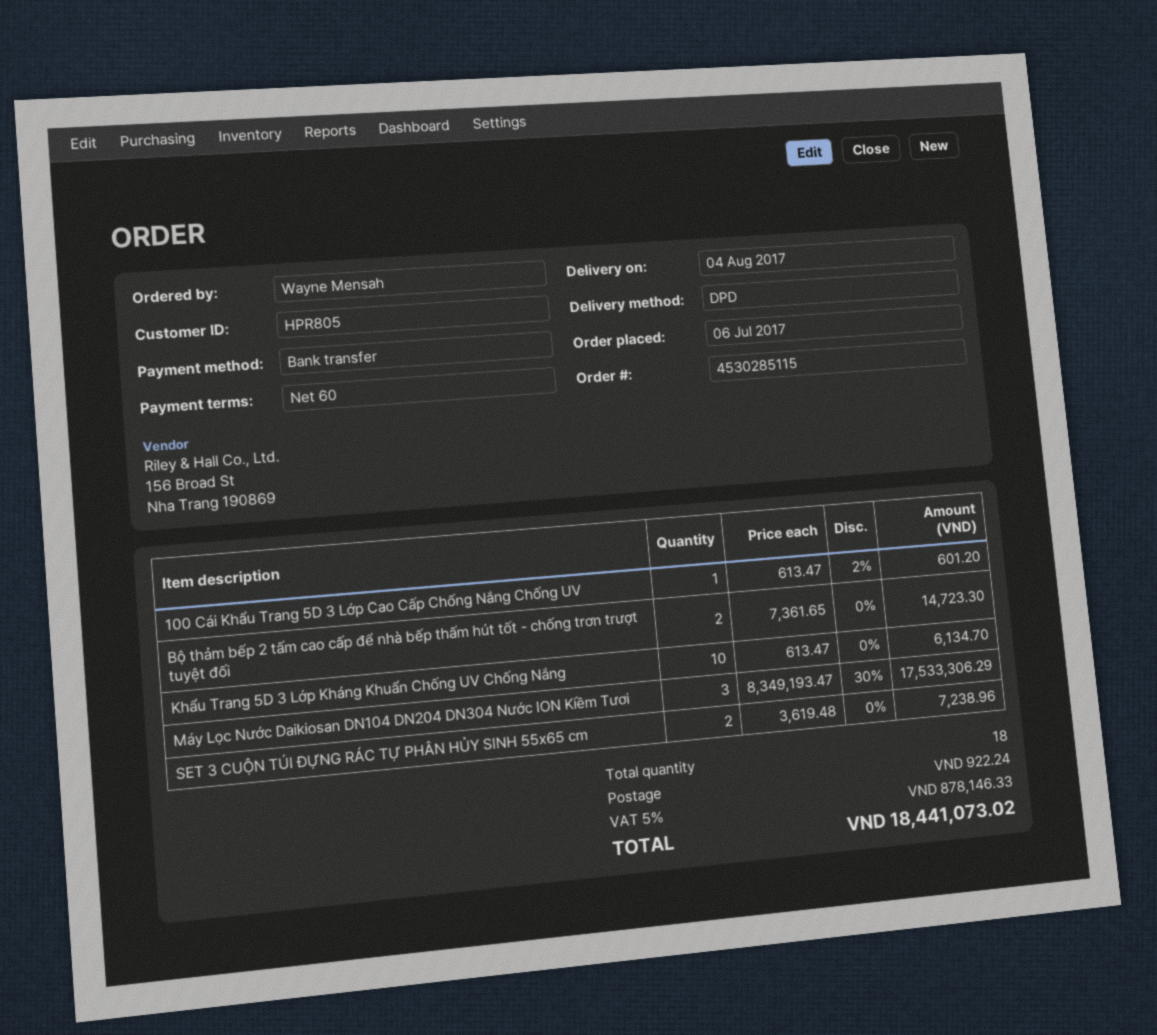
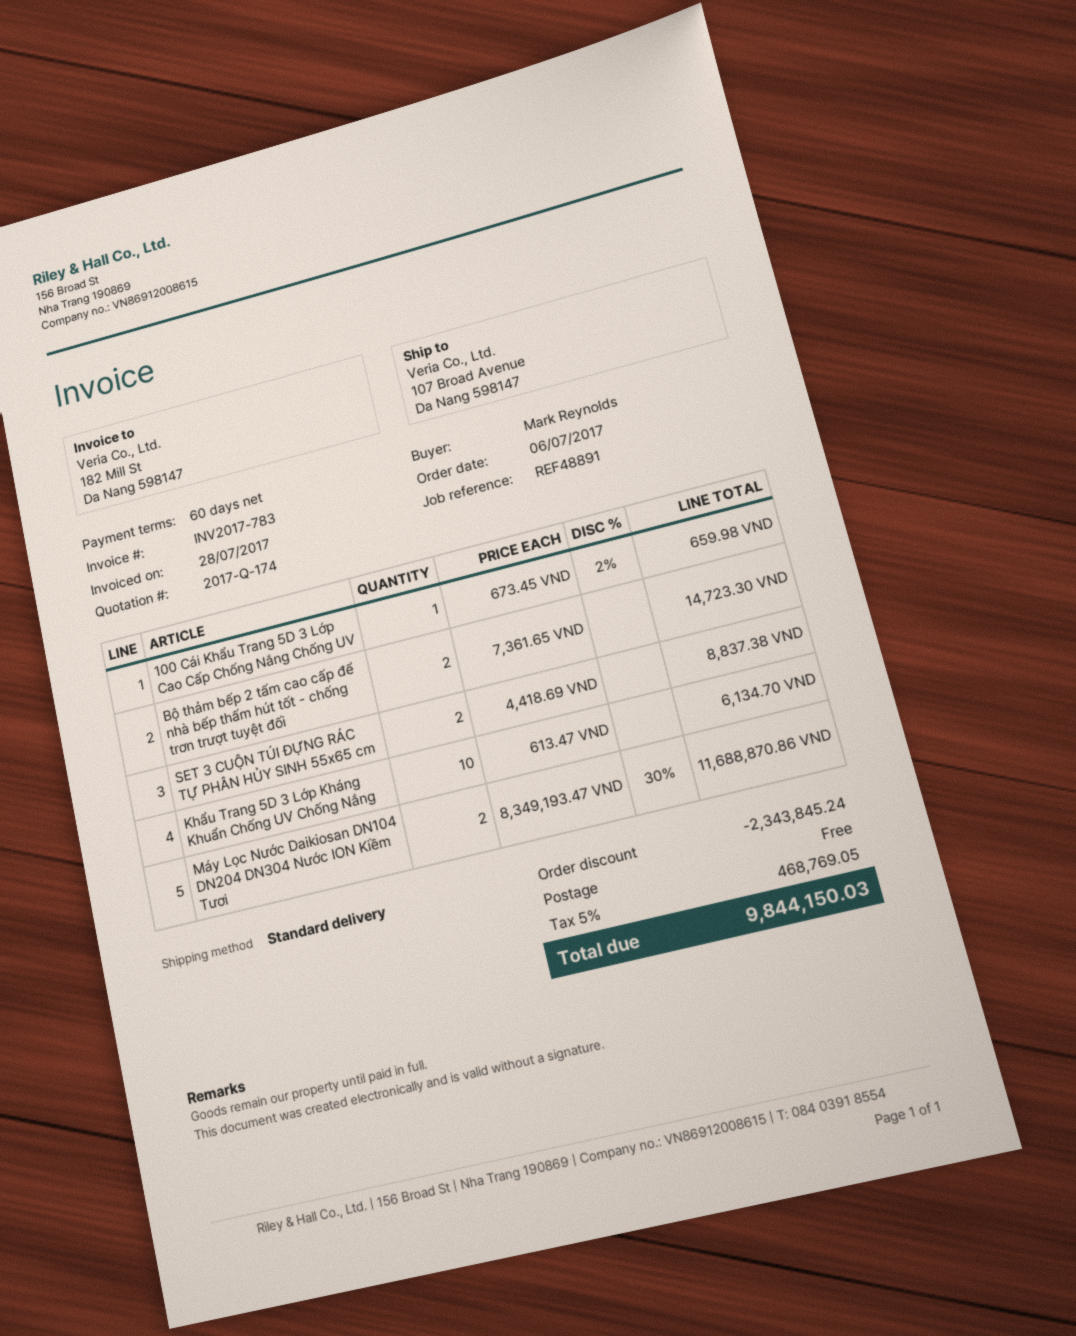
ordered by: Wayne Mensah -> Mark Reynolds
shipping method: DPD -> standard
100 Cái Khẩu Trang 5D 3 Lớp Cao Cấp Chống Nắng Chống UV: 1 x 613.47 - 2% = 601.20 -> 1 x 673.45 - 2% = 659.98
Máy Lọc Nước Daikiosan DN104 DN204 DN304 Nước ION Kiềm Tươi: 3 x 8349193.47 - 30% = 17533306.29 -> 2 x 8349193.47 - 30% = 11688870.86
SET 3 CUỘN TÚI ĐỰNG RÁC TỰ PHÂN HỦY SINH 55x65 cm: 2 x 3619.48 = 7238.96 -> 2 x 4418.69 = 8837.38
discount: none -> 2343845.24
shipping: 922.24 -> 0.00
tax: 5% = 878146.33 -> 5% = 468769.05
total: 18441073.02 -> 9844150.03

